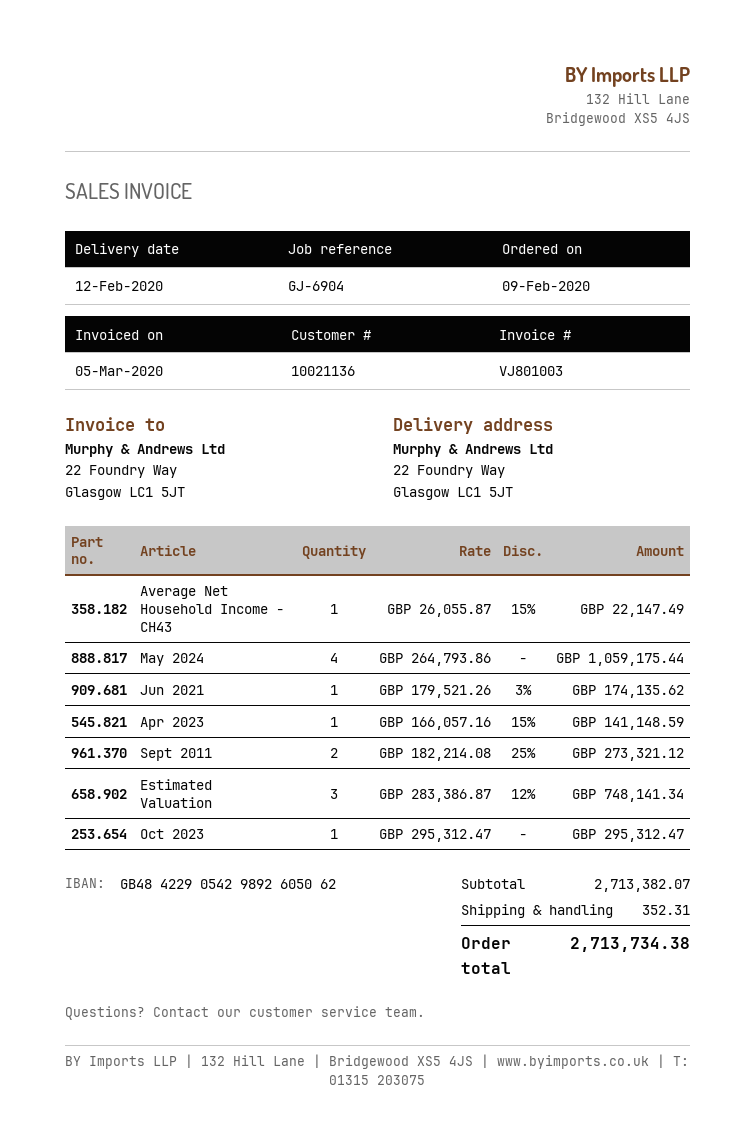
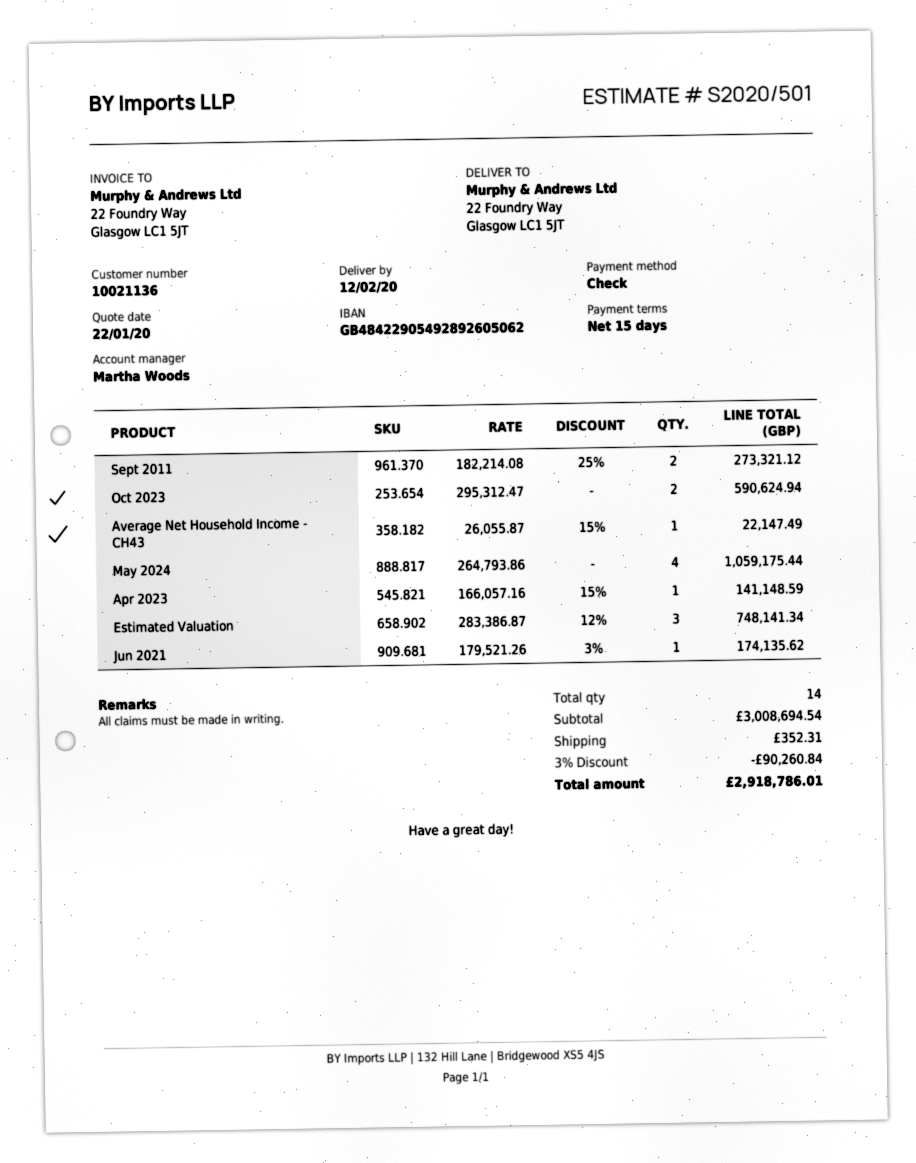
bank account: GB48422905429892605062 -> GB48422905492892605062
Oct 2023: 1 x 295312.47 = 295312.47 -> 2 x 295312.47 = 590624.94
subtotal: 2713382.07 -> 3008694.54
discount: none -> 3% = 90260.84
total: 2713734.38 -> 2918786.01

